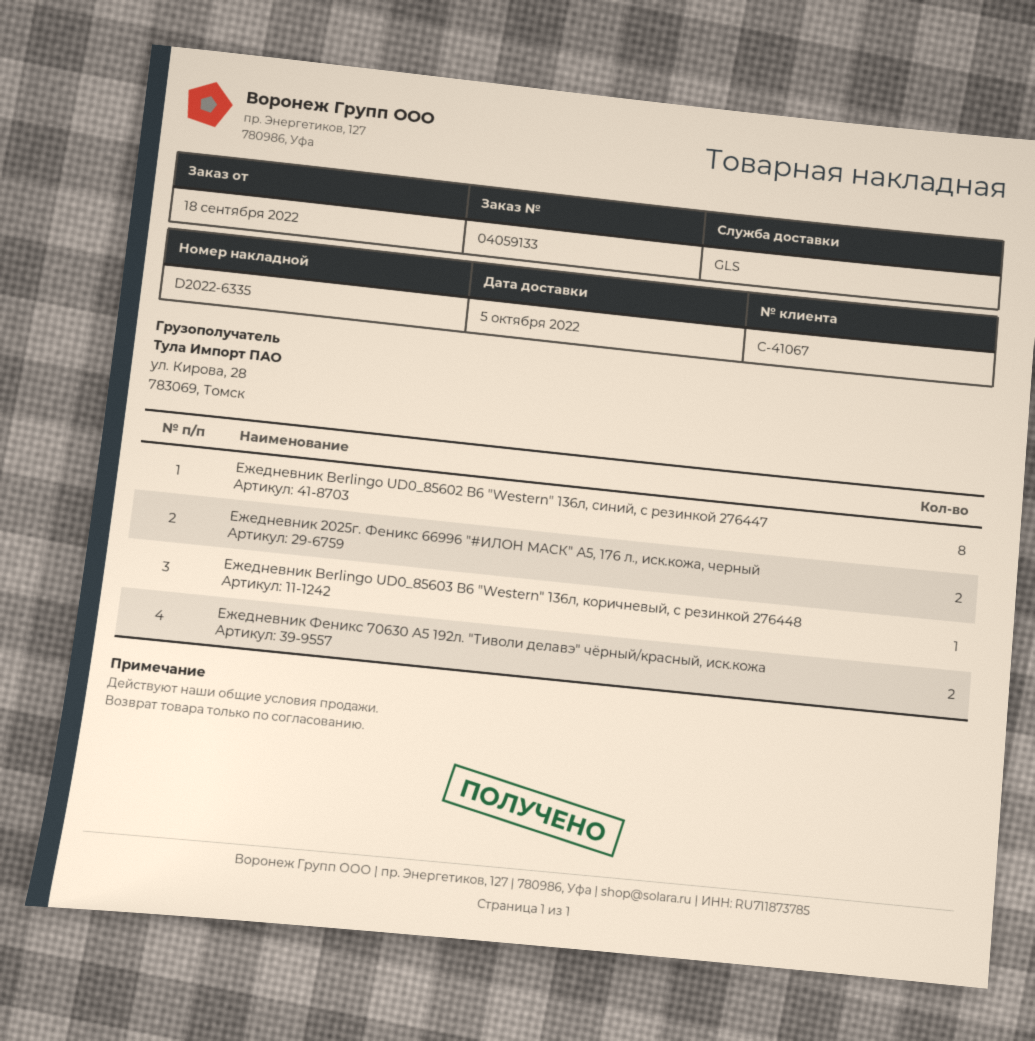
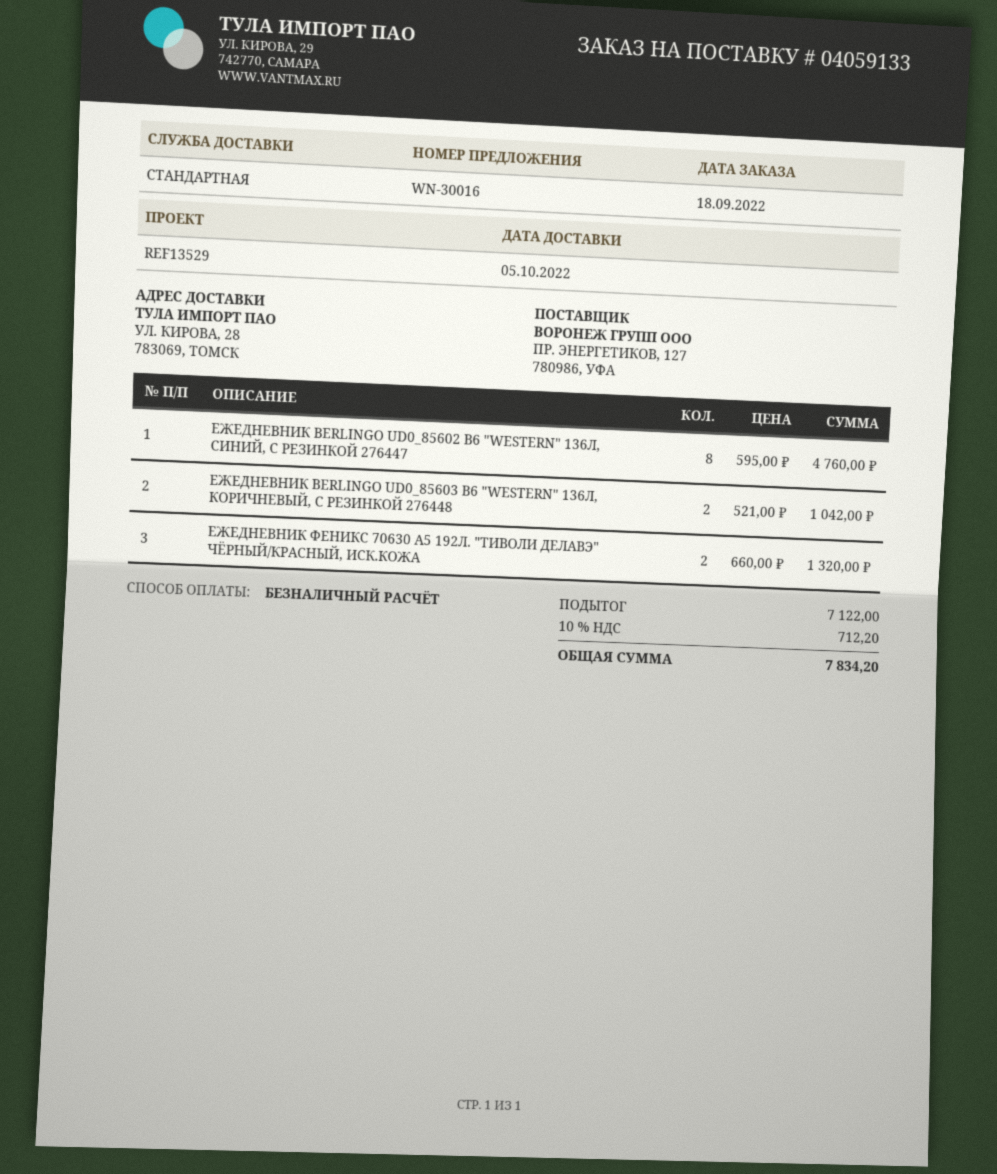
shipping method: GLS -> standard
Ежедневник 2025г. Феникс 66996 "#ИЛОН МАСК" А5, 176 л., иск.кожа, черный: 2 -> none
Ежедневник Berlingo UD0_85603 В6 "Western" 136л, коричневый, с резинкой 276448: 1 -> 2

